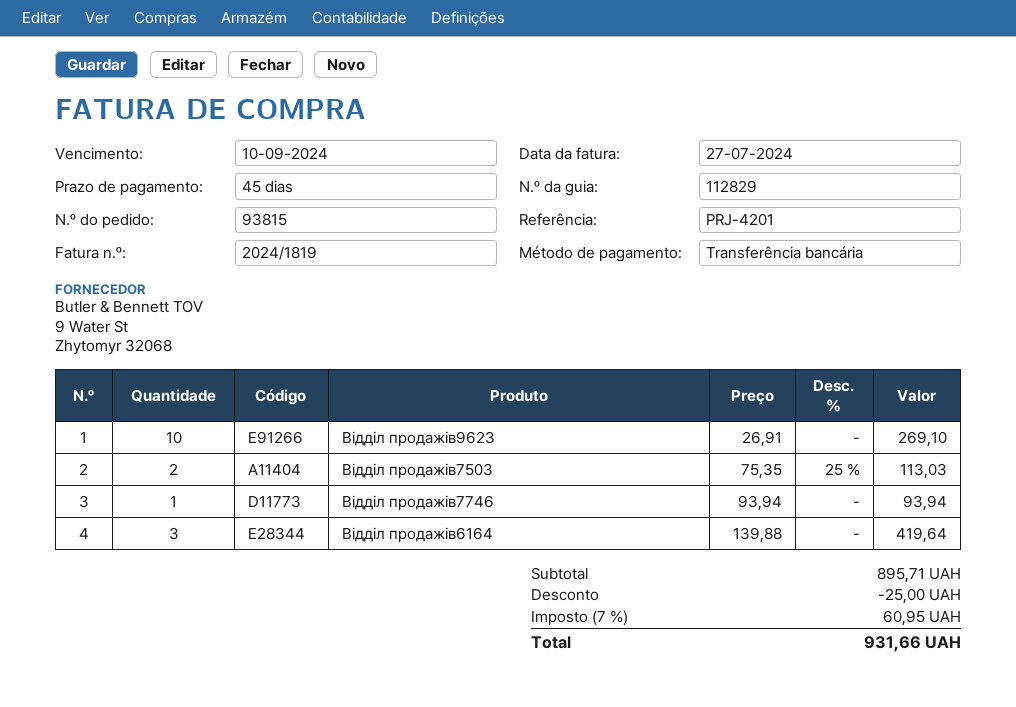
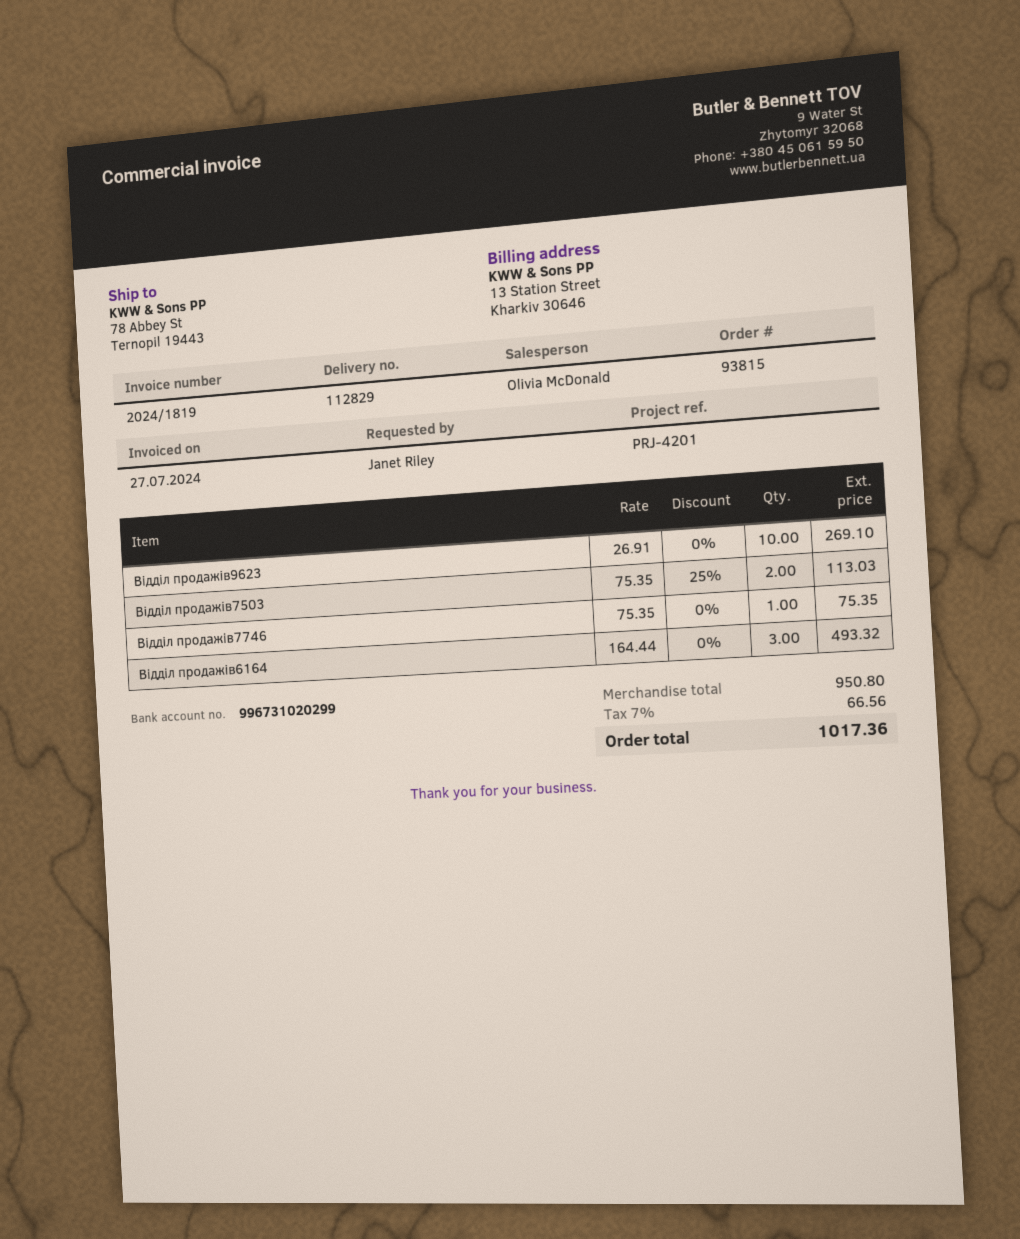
Відділ продажів7746: 1 x 93.94 = 93.94 -> 1 x 75.35 = 75.35
Відділ продажів6164: 3 x 139.88 = 419.64 -> 3 x 164.44 = 493.32
subtotal: 895.71 -> 950.80
discount: 25.00 -> none
tax: 7% = 60.95 -> 7% = 66.56
total: 931.66 -> 1017.36

